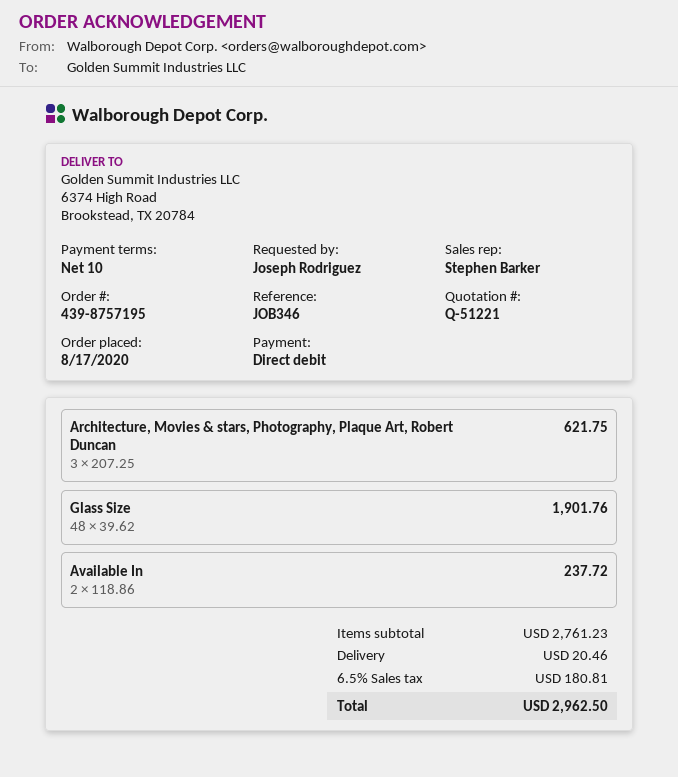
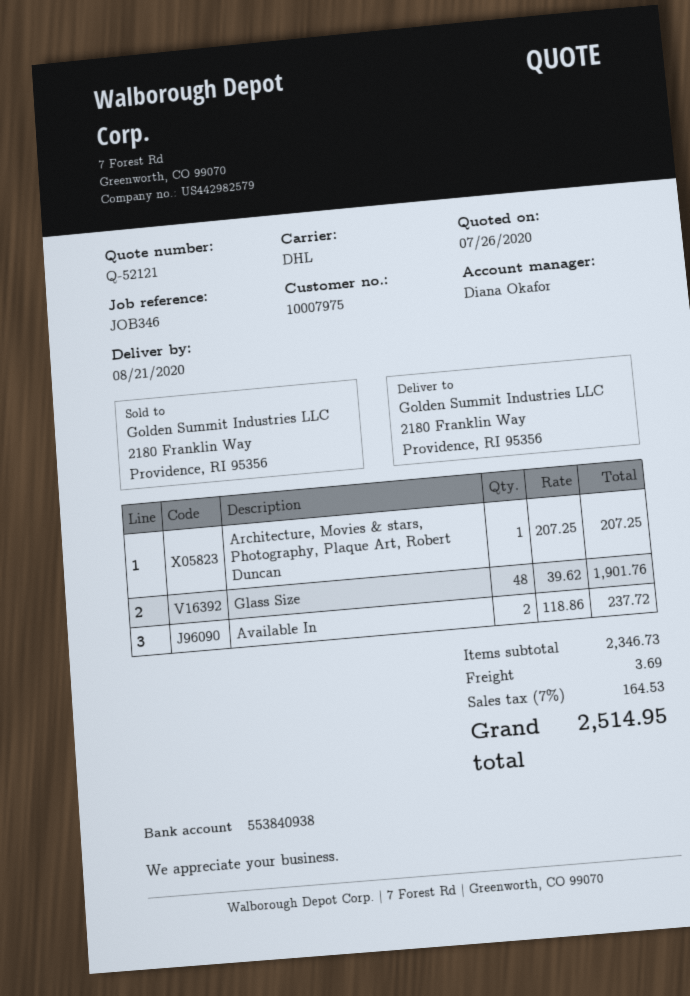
quote number: Q-51221 -> Q-52121
sales rep: Stephen Barker -> Diana Okafor
ship to: 6374 High Road, Brookstead, TX 20784 -> 2180 Franklin Way, Providence, RI 95356
Architecture, Movies & stars, Photography, Plaque Art, Robert Duncan: 3 x 207.25 = 621.75 -> 1 x 207.25 = 207.25
subtotal: 2761.23 -> 2346.73
shipping: 20.46 -> 3.69
tax: 6.5% = 180.81 -> 7% = 164.53
total: 2962.50 -> 2514.95

